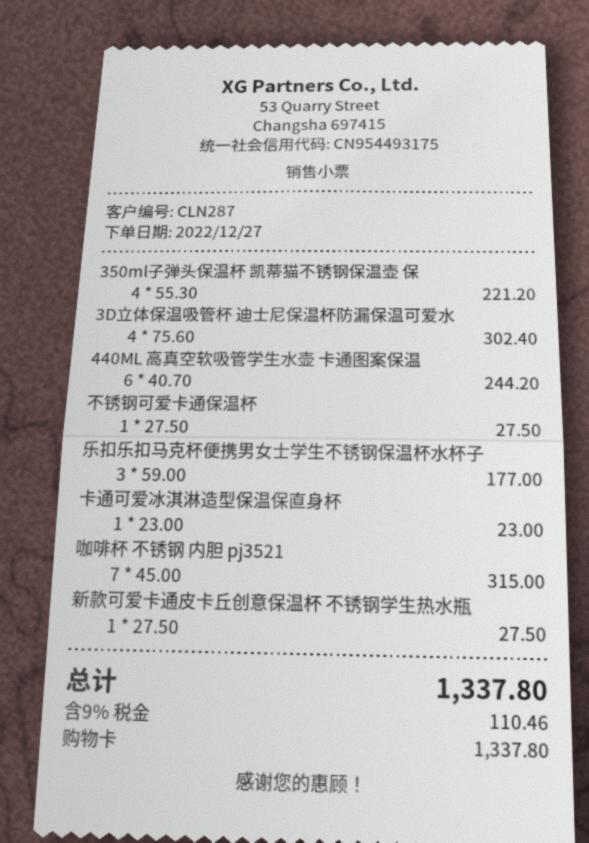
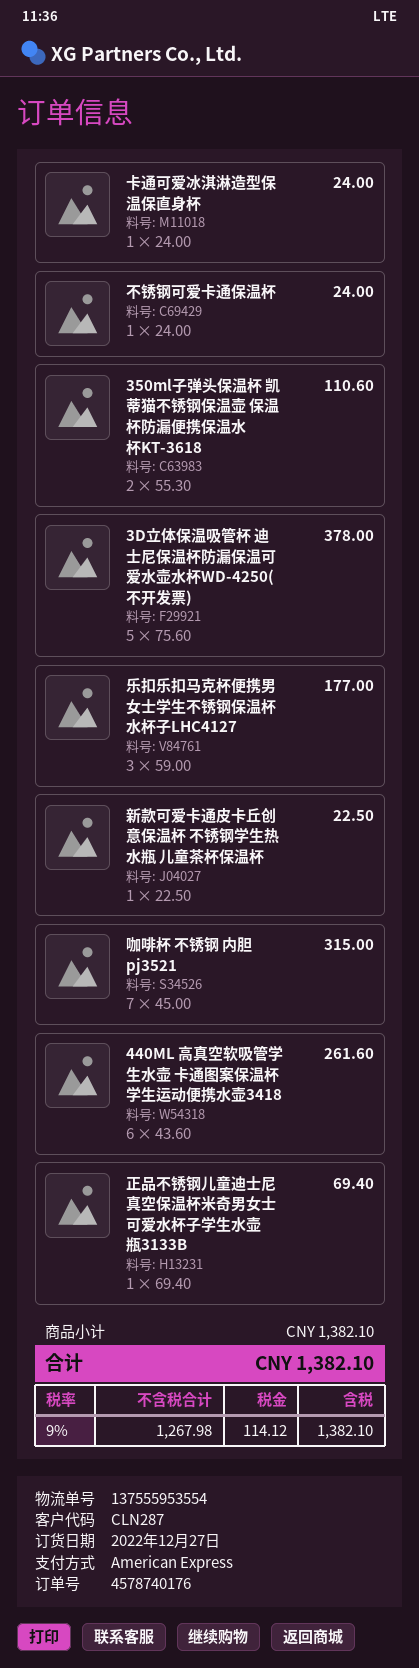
payment method: gift card -> American Express
350ml子弹头保温杯 凯蒂猫不锈钢保温壶 保: 4 x 55.30 = 221.20 -> 2 x 55.30 = 110.60
3D立体保温吸管杯 迪士尼保温杯防漏保温可爱水: 4 x 75.60 = 302.40 -> 5 x 75.60 = 378.00
440ML 高真空软吸管学生水壶 卡通图案保温: 6 x 40.70 = 244.20 -> 6 x 43.60 = 261.60
不锈钢可爱卡通保温杯: 1 x 27.50 = 27.50 -> 1 x 24.00 = 24.00
卡通可爱冰淇淋造型保温保直身杯: 1 x 23.00 = 23.00 -> 1 x 24.00 = 24.00
新款可爱卡通皮卡丘创意保温杯 不锈钢学生热水瓶: 1 x 27.50 = 27.50 -> 1 x 22.50 = 22.50
正品不锈钢儿童迪士尼真空保温杯米奇男女士可爱水杯子学生水壶瓶3133B: none -> 1 x 69.40 = 69.40
tax: 9% = 110.46 -> 9% = 114.12
total: 1337.80 -> 1382.10

